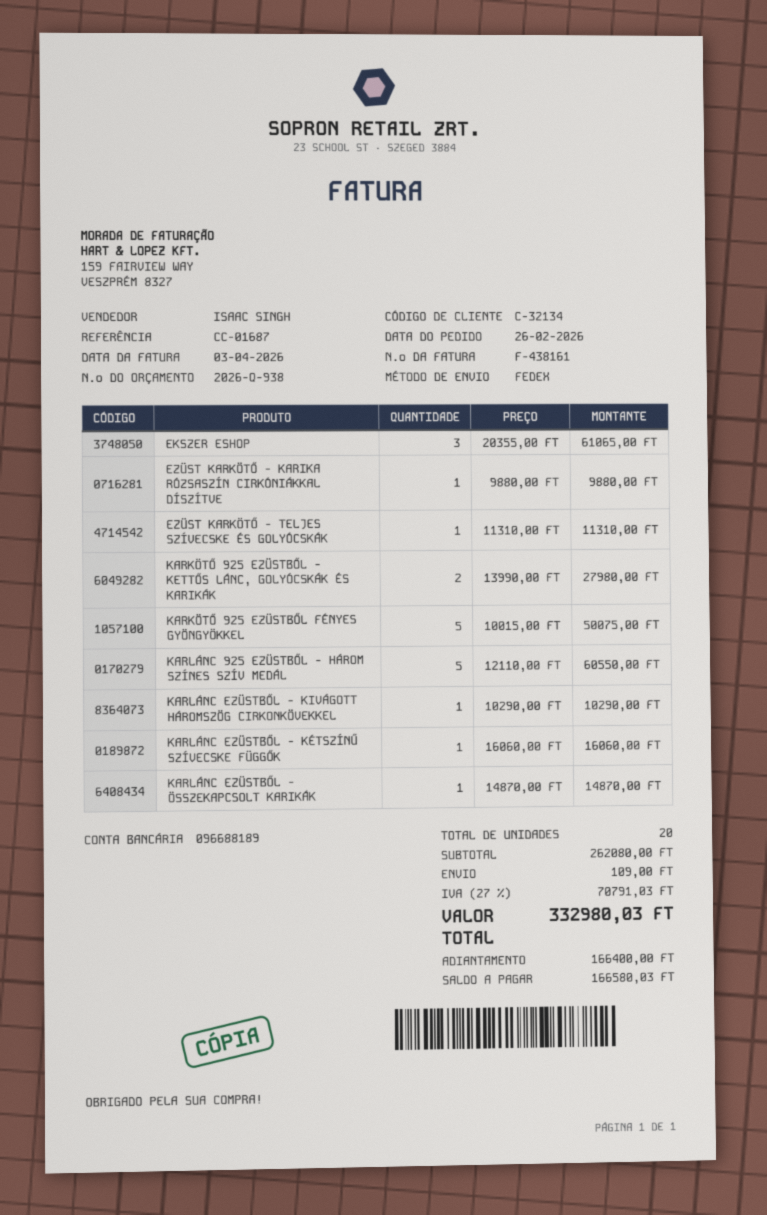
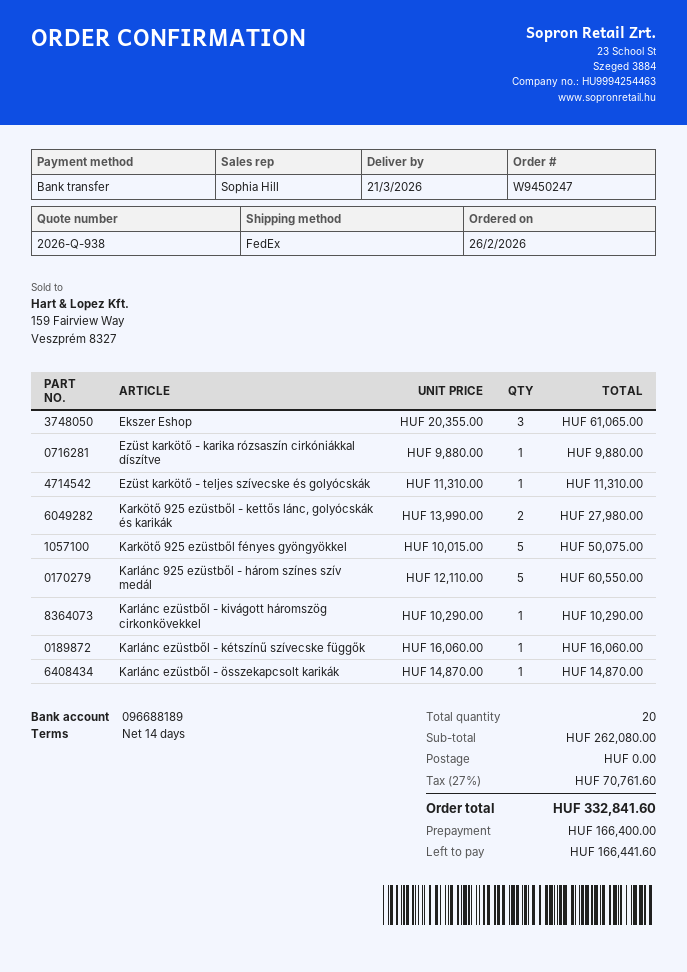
sales rep: ISAAC SINGH -> Sophia Hill
shipping: 109.00 -> 0.00
tax: 27% = 70791.03 -> 27% = 70761.60
total: 332980.03 -> 332841.60
balance: 166580.03 -> 166441.60

